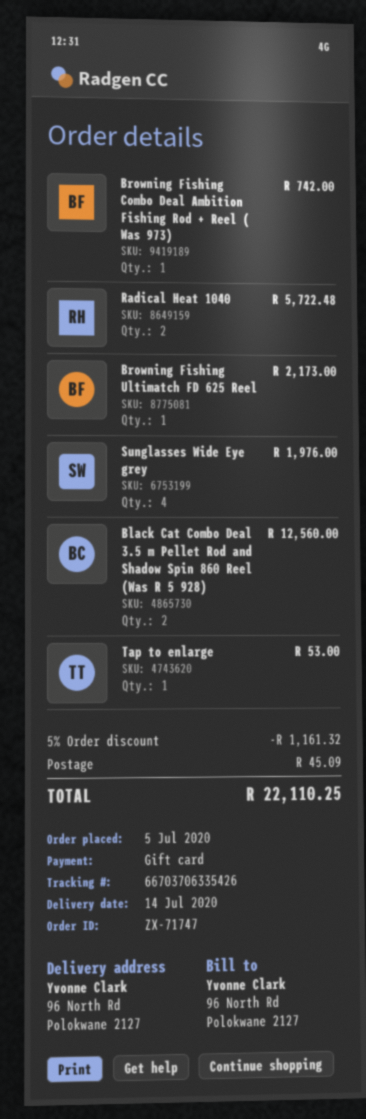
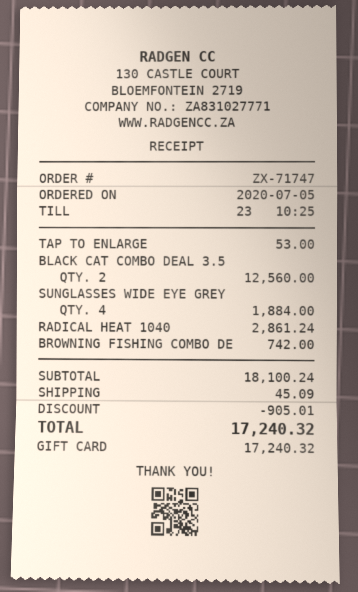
Radical Heat 1040: 2 for 5722.48 -> 1 for 2861.24
Browning Fishing Ultimatch FD 625 Reel: 1 for 2173.00 -> none
Sunglasses Wide Eye grey: 4 for 1976.00 -> 4 for 1884.00
discount: 1161.32 -> 905.01
total: 22110.25 -> 17240.32

